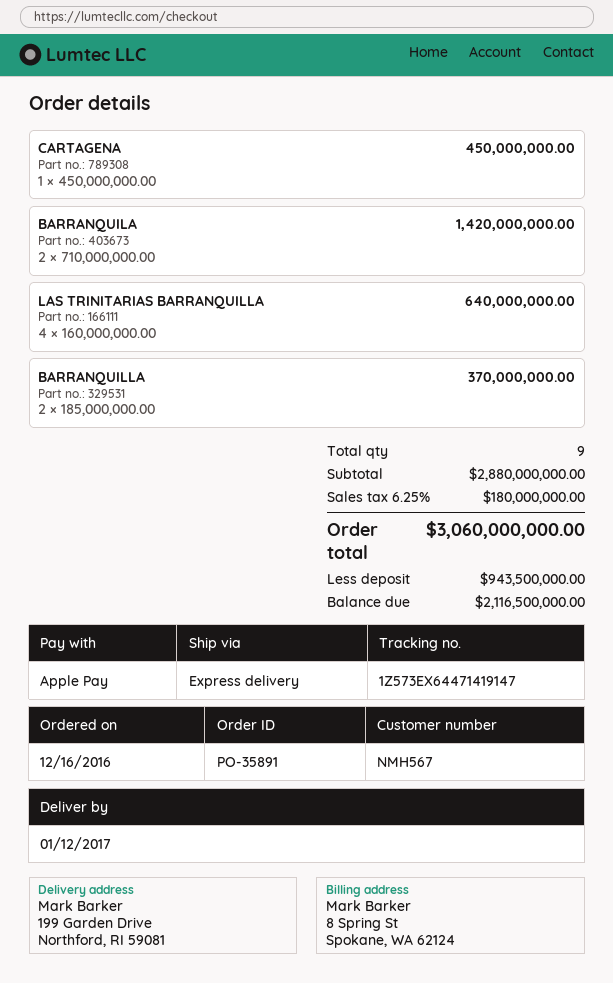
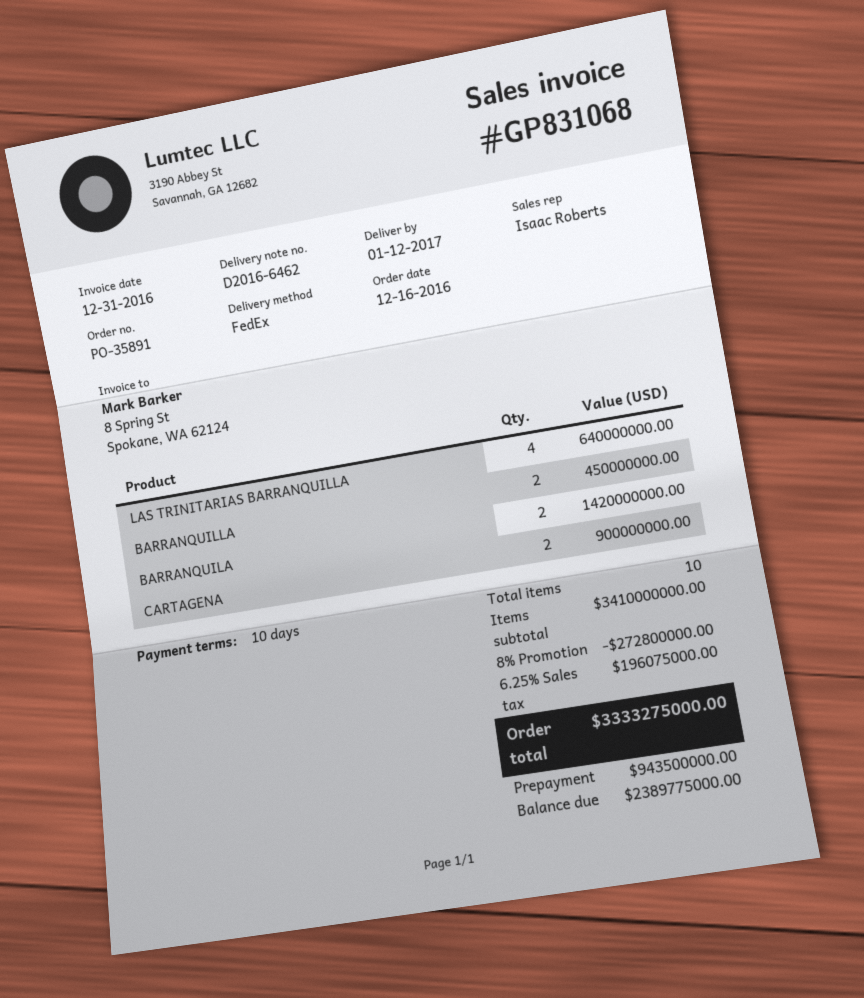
shipping method: express -> FedEx
CARTAGENA: 1 for 450000000.00 -> 2 for 900000000.00
BARRANQUILLA: 2 for 370000000.00 -> 2 for 450000000.00
total quantity: 9 -> 10
subtotal: 2880000000.00 -> 3410000000.00
discount: none -> 8% = 272800000.00
tax: 6.25% = 180000000.00 -> 6.25% = 196075000.00
total: 3060000000.00 -> 3333275000.00
balance: 2116500000.00 -> 2389775000.00

